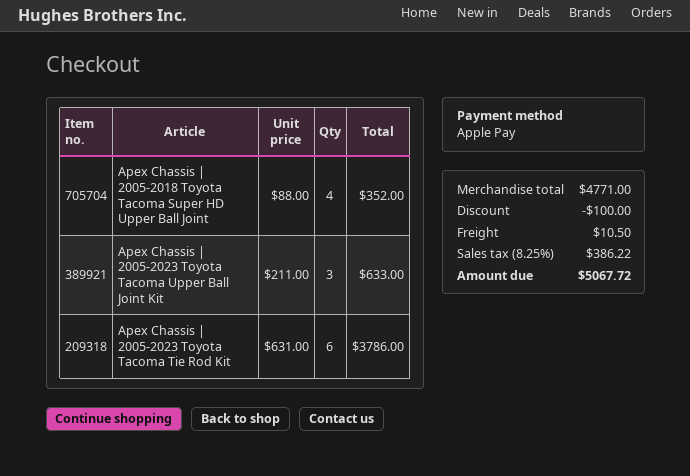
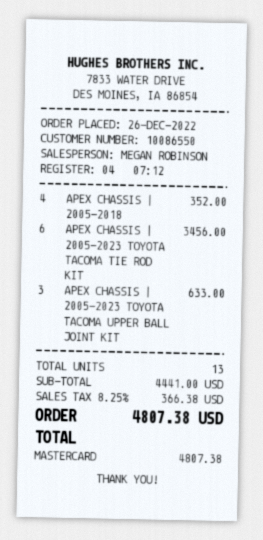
payment method: Apple Pay -> Mastercard
Apex Chassis | 2005-2023 Toyota Tacoma Tie Rod Kit: 6 for 3786.00 -> 6 for 3456.00
subtotal: 4771.00 -> 4441.00
discount: 100.00 -> none
shipping: 10.50 -> none
tax: 8.25% = 386.22 -> 8.25% = 366.38
total: 5067.72 -> 4807.38

